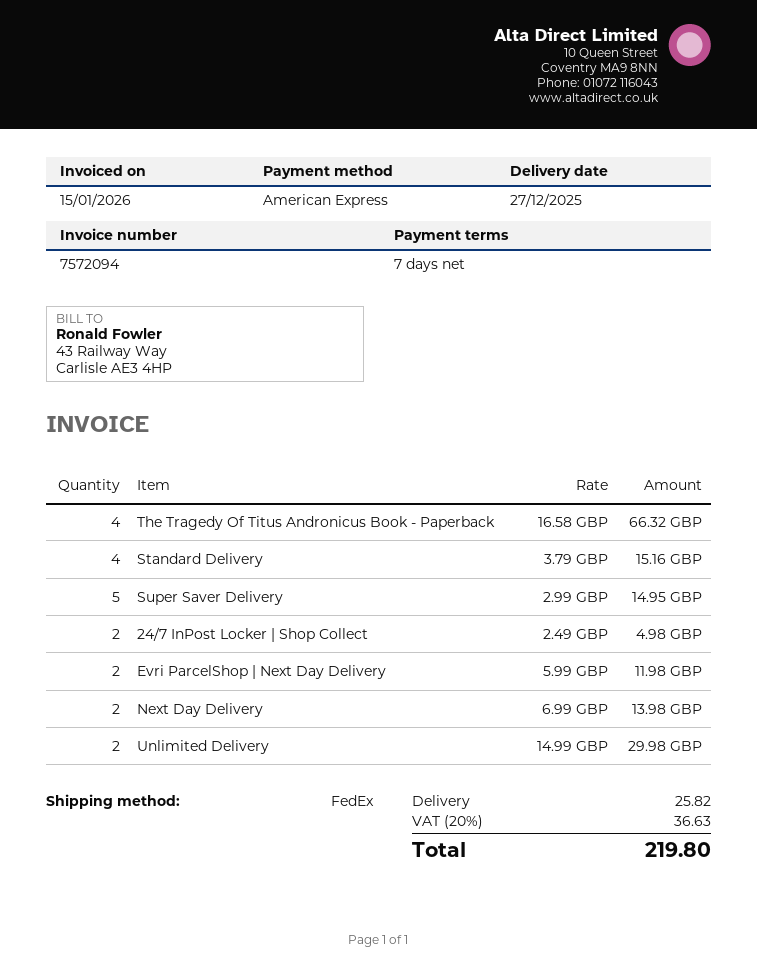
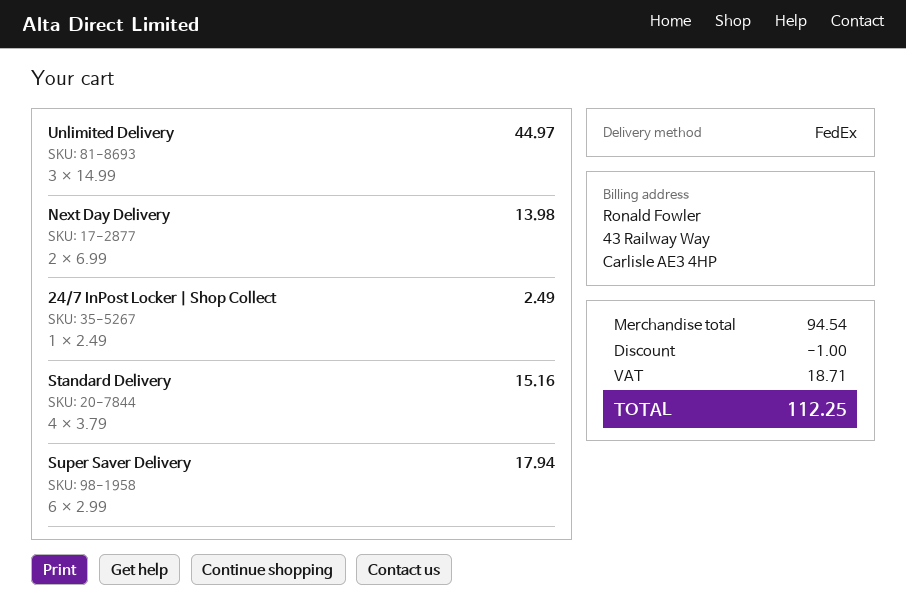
The Tragedy Of Titus Andronicus Book - Paperback: 4 x 16.58 = 66.32 -> none
Super Saver Delivery: 5 x 2.99 = 14.95 -> 6 x 2.99 = 17.94
24/7 InPost Locker | Shop Collect: 2 x 2.49 = 4.98 -> 1 x 2.49 = 2.49
Evri ParcelShop | Next Day Delivery: 2 x 5.99 = 11.98 -> none
Unlimited Delivery: 2 x 14.99 = 29.98 -> 3 x 14.99 = 44.97
discount: none -> 1.00
shipping: 25.82 -> none
tax: 36.63 -> 18.71
total: 219.80 -> 112.25

